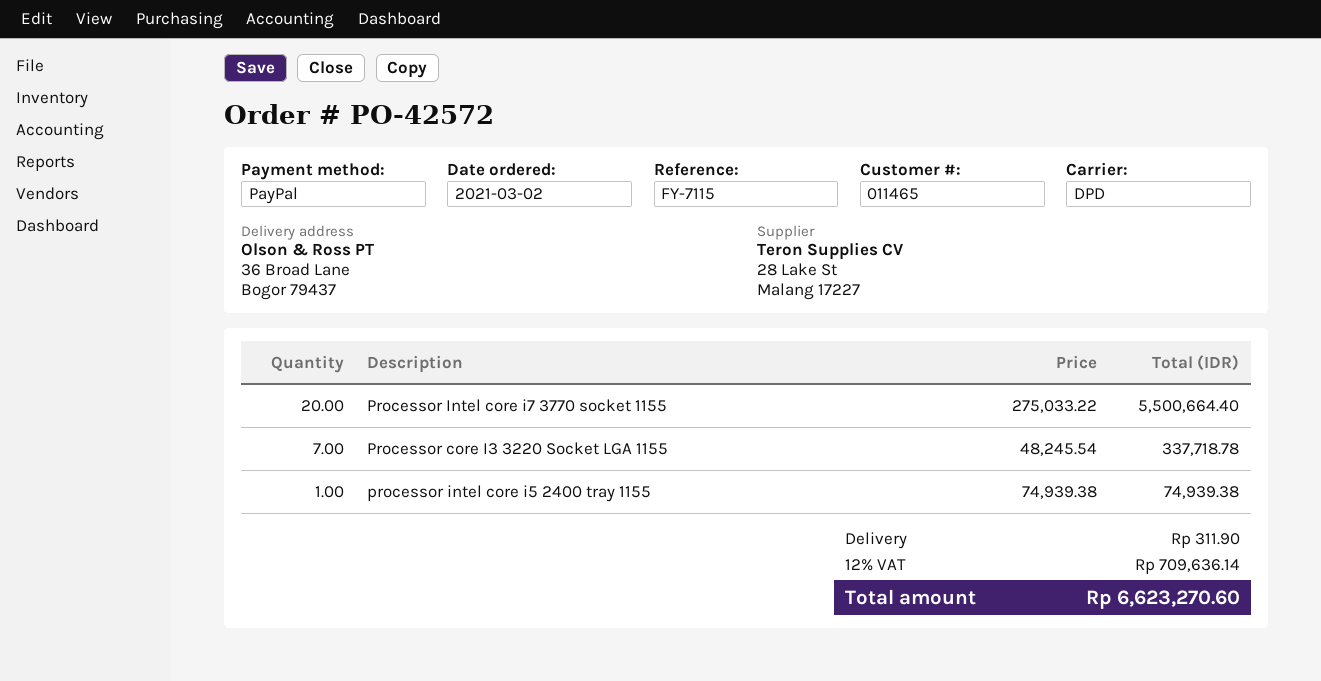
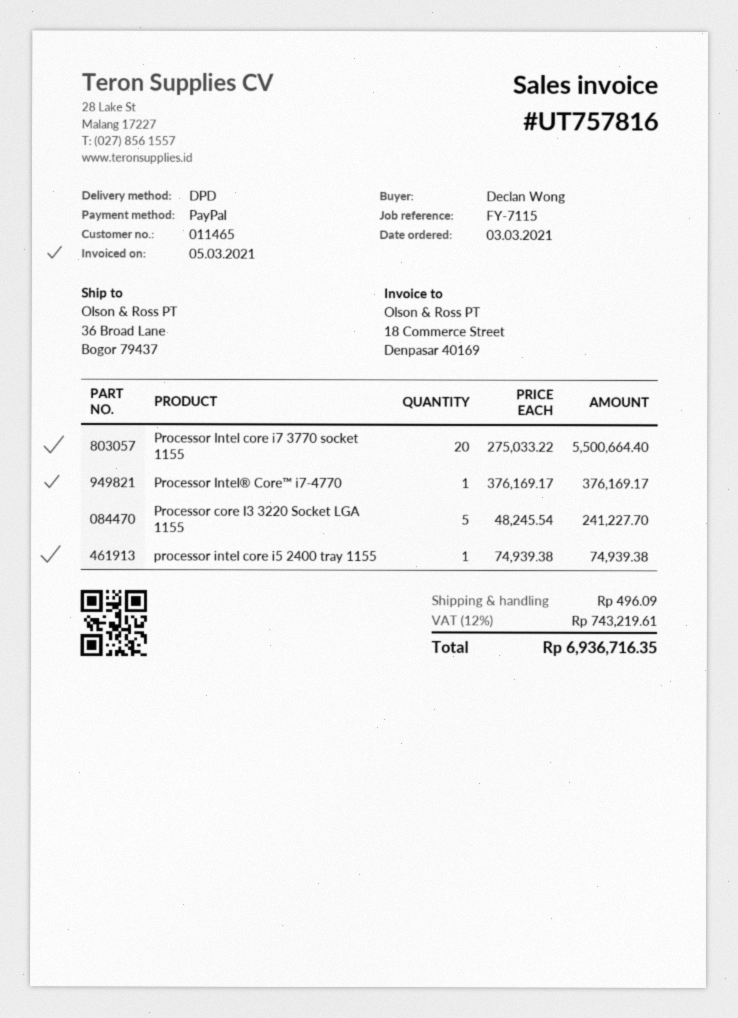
order date: 2021-03-02 -> 2021-03-03
Processor core I3 3220 Socket LGA 1155: 7 x 48245.54 = 337718.78 -> 5 x 48245.54 = 241227.70
Processor Intel® Core™ i7-4770: none -> 1 x 376169.17 = 376169.17
shipping: 311.90 -> 496.09
tax: 12% = 709636.14 -> 12% = 743219.61
total: 6623270.60 -> 6936716.35

